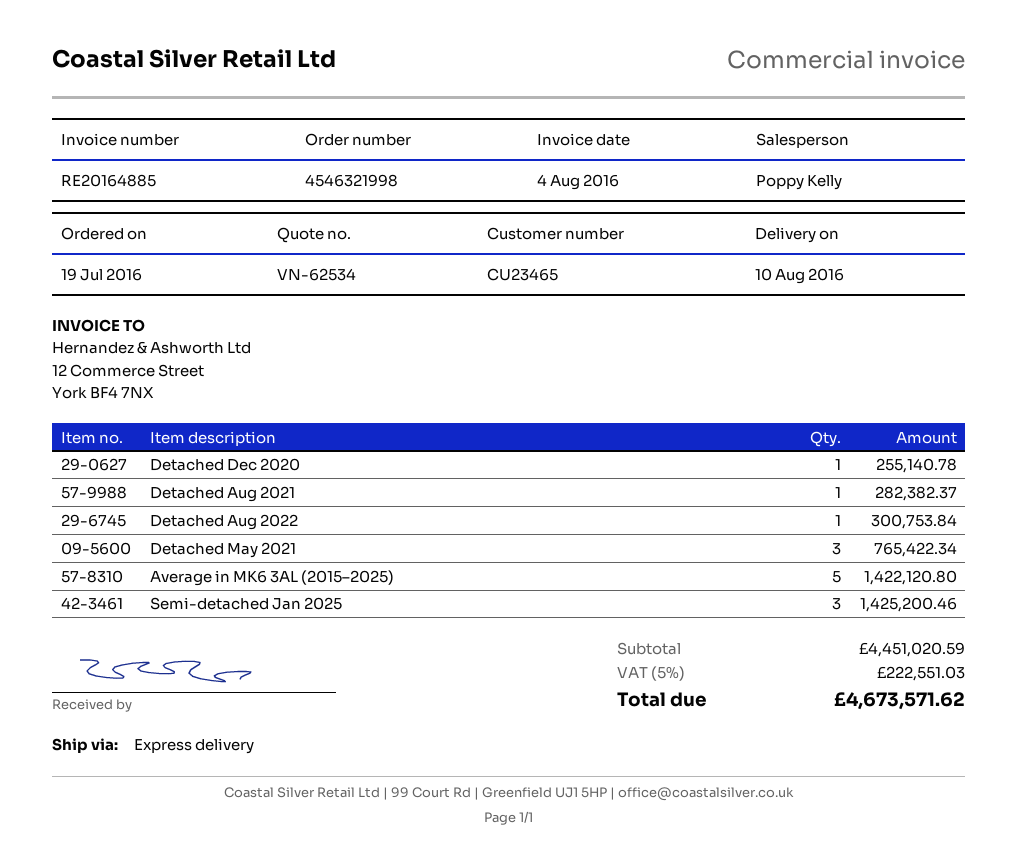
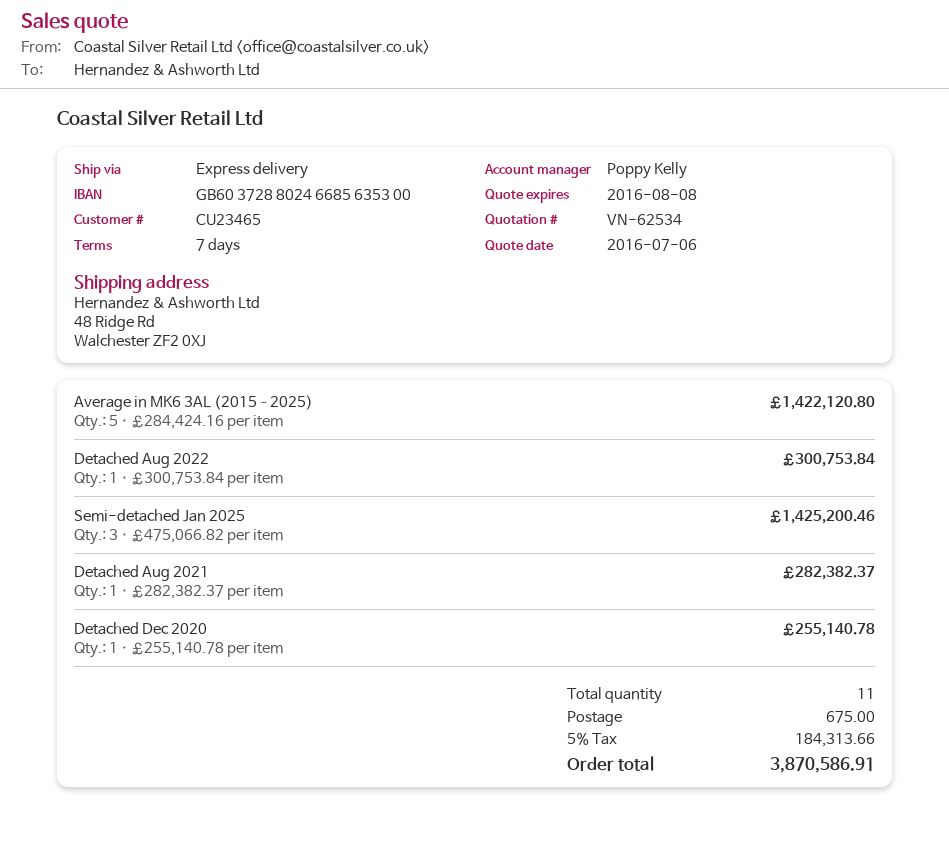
Detached May 2021: 3 for 765422.34 -> none
shipping: none -> 675.00
tax: 5% = 222551.03 -> 5% = 184313.66
total: 4673571.62 -> 3870586.91

